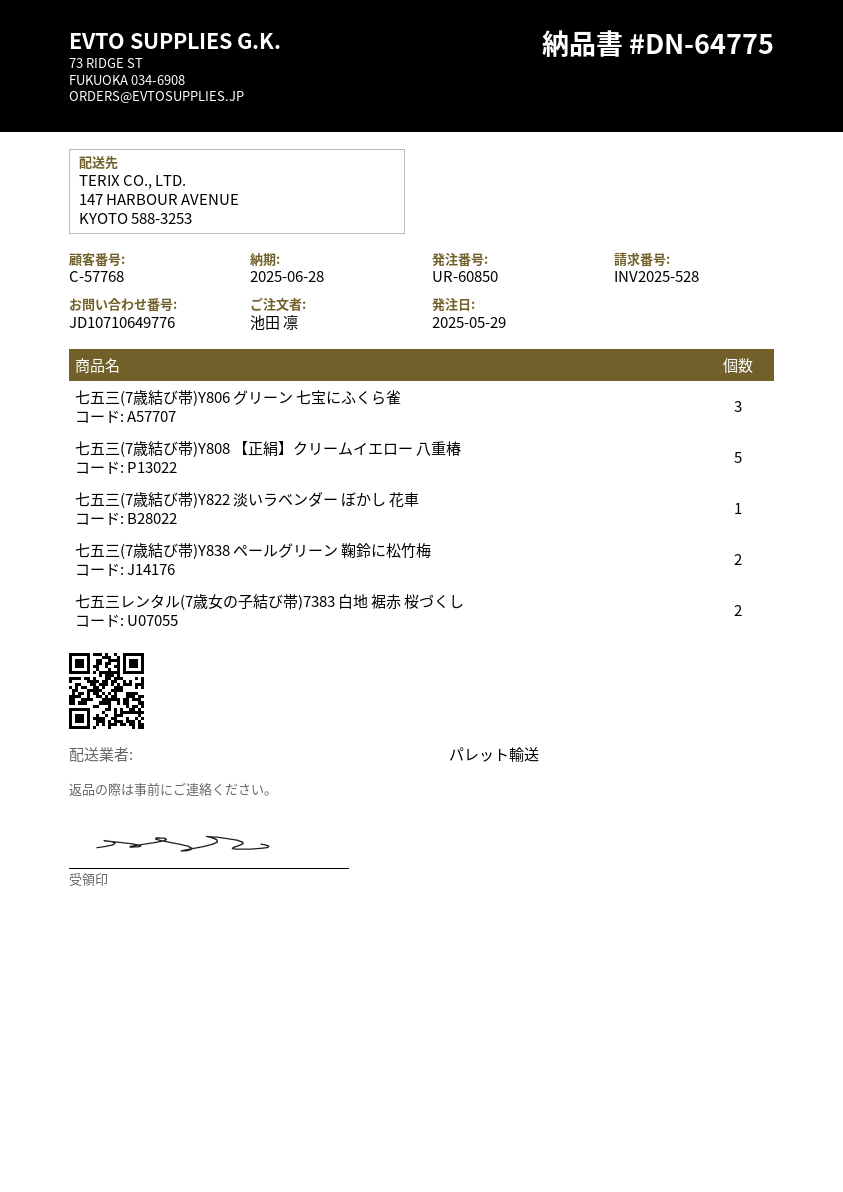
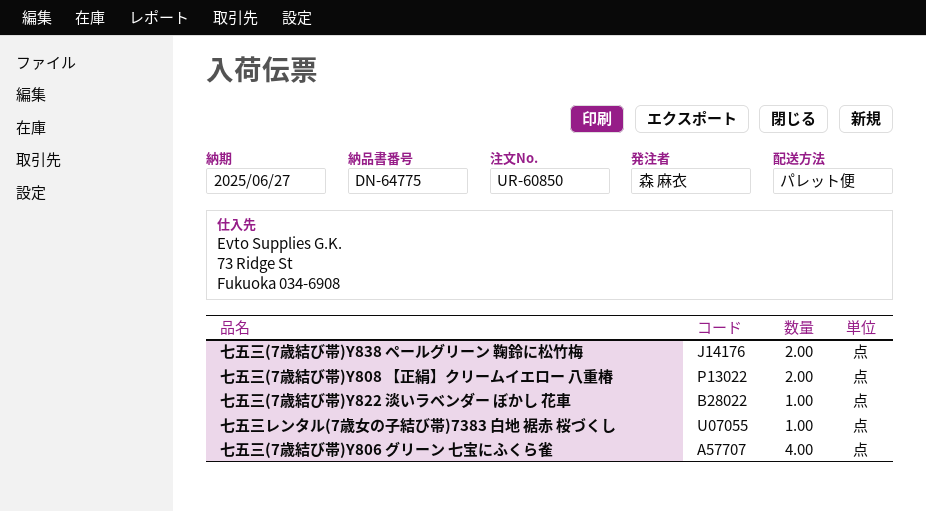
delivery date: 2025-06-28 -> 2025-06-27
ordered by: 池田 凛 -> 森 麻衣
七五三(7歳結び帯)Y806 グリーン 七宝にふくら雀: 3 -> 4
七五三(7歳結び帯)Y808 【正絹】クリームイエロー 八重椿: 5 -> 2
七五三レンタル(7歳女の子結び帯)7383 白地 裾赤 桜づくし: 2 -> 1

